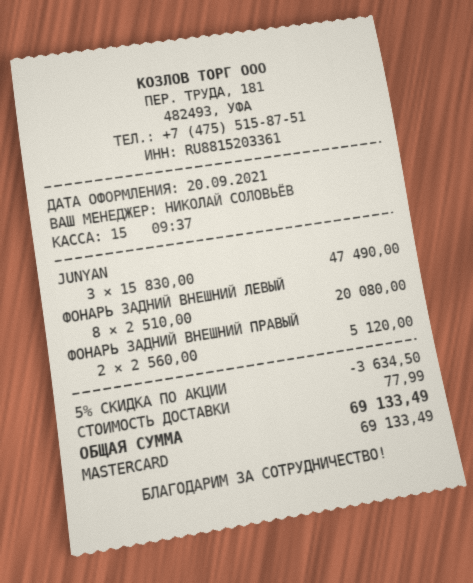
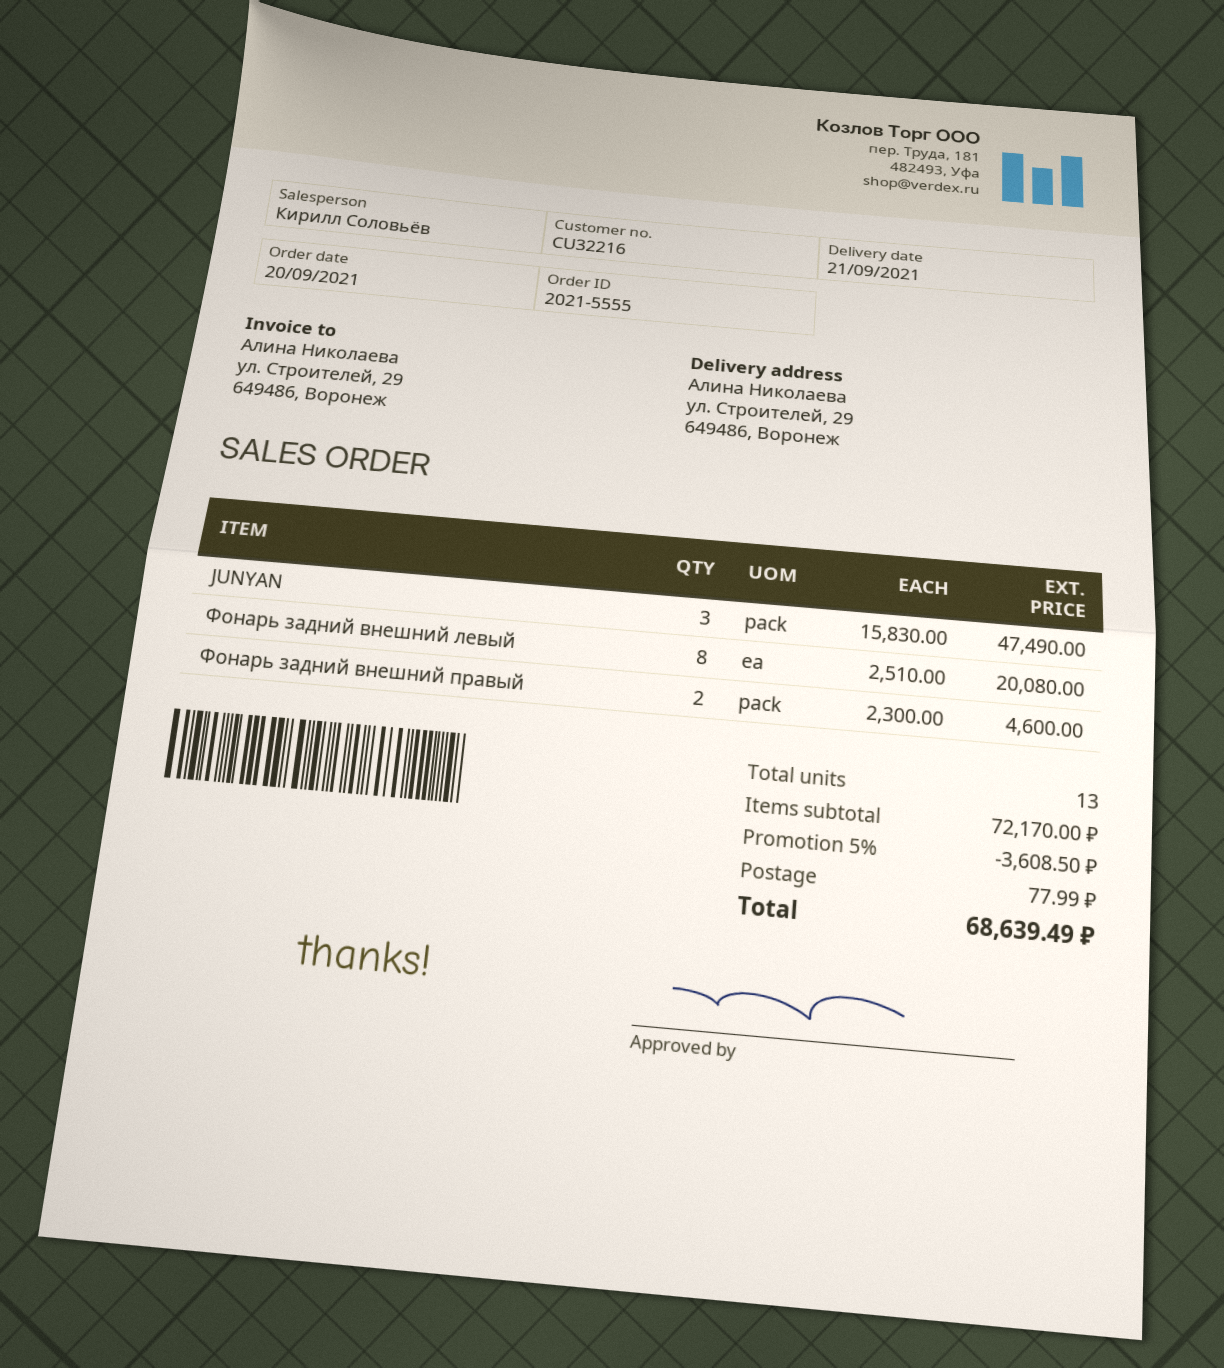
sales rep: НИКОЛАЙ СОЛОВЬЁВ -> Кирилл Соловьёв
ФОНАРЬ ЗАДНИЙ ВНЕШНИЙ ПРАВЫЙ: 2 x 2560.00 = 5120.00 -> 2 x 2300.00 = 4600.00
discount: 5% = 3634.50 -> 5% = 3608.50
total: 69133.49 -> 68639.49

